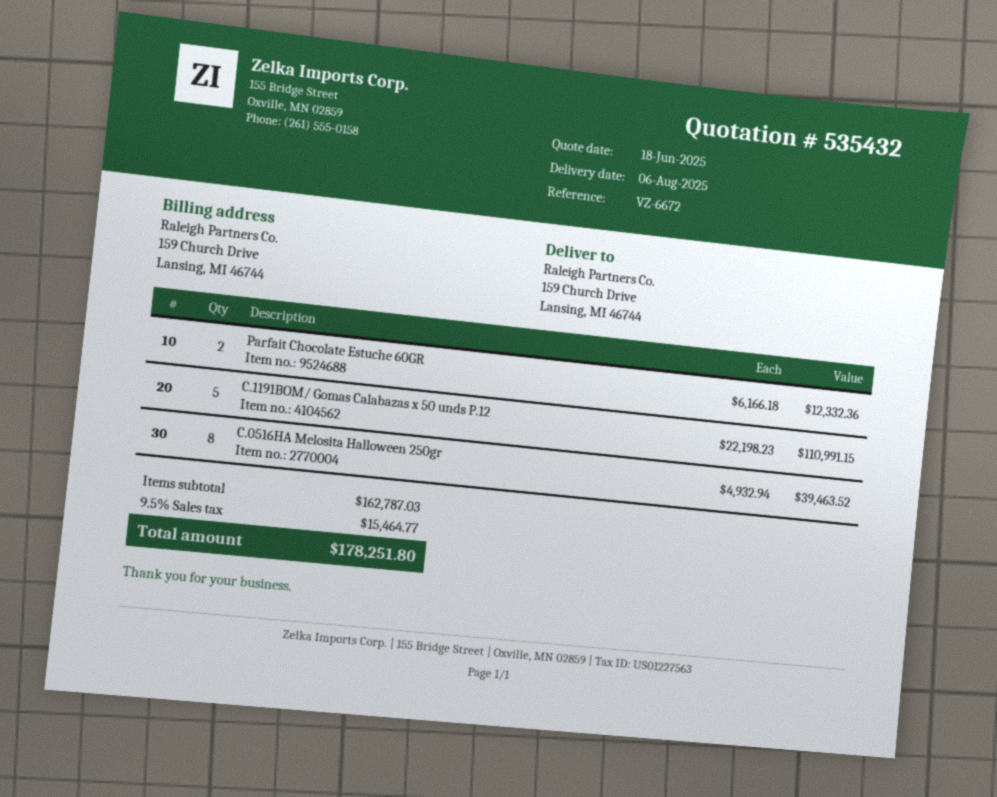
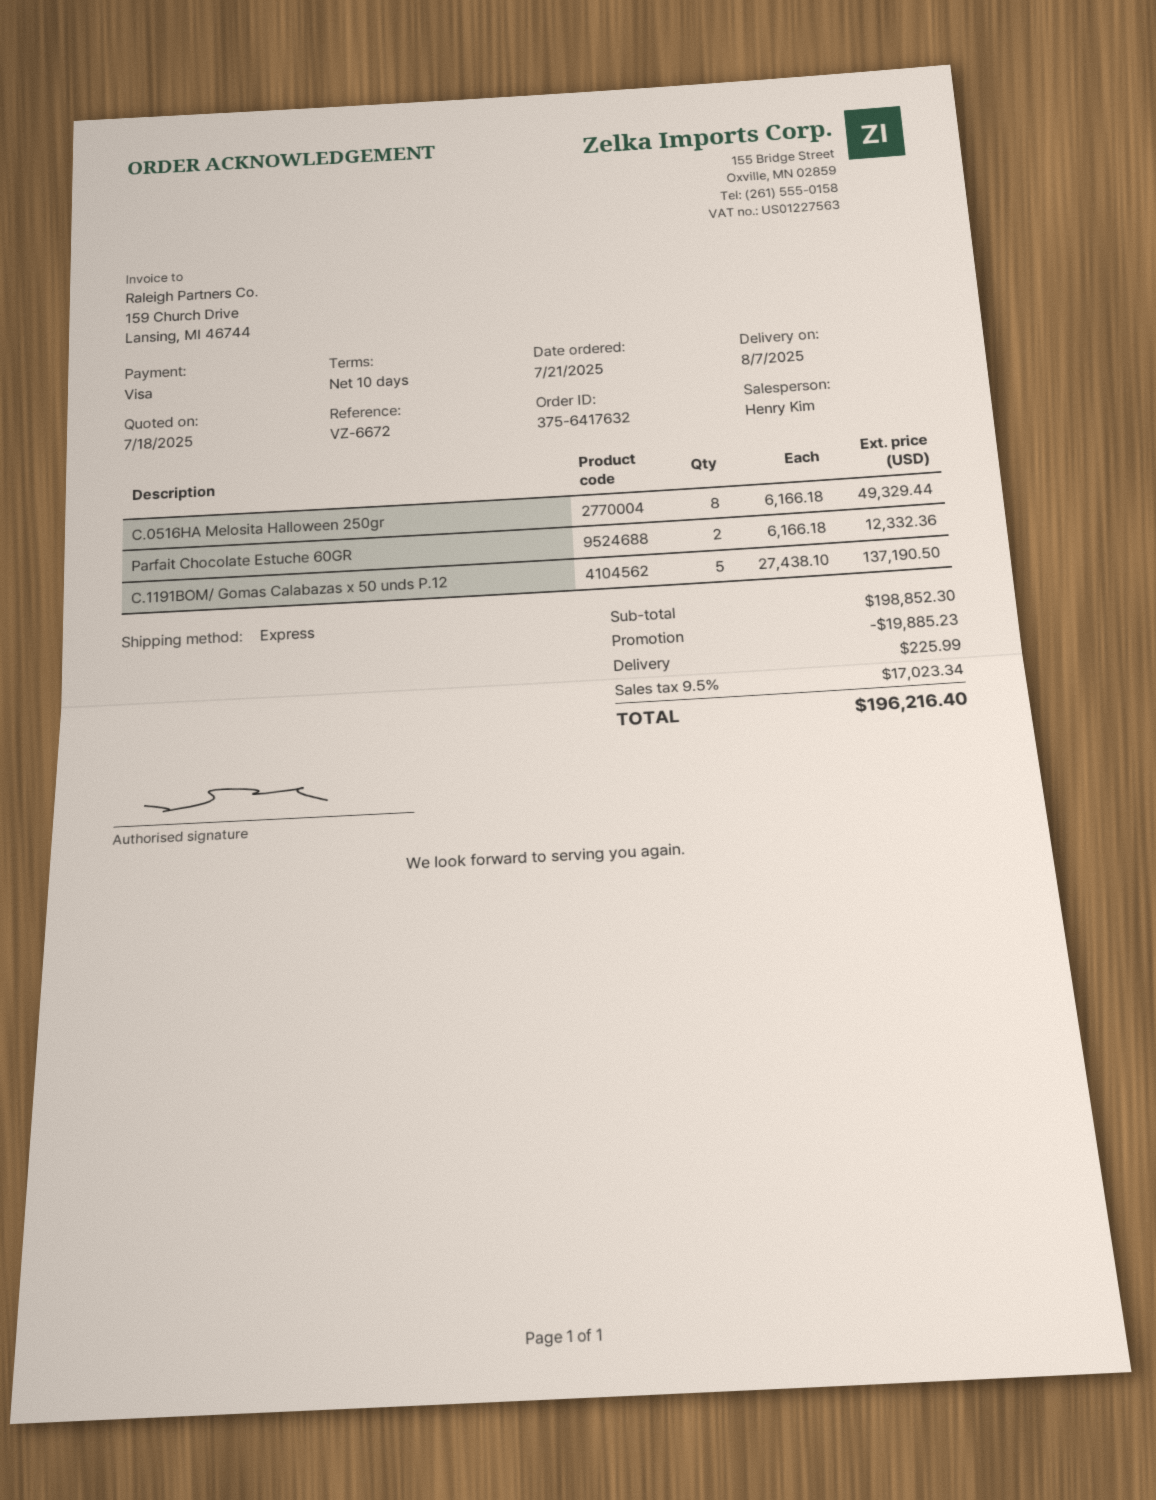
quote date: 2025-06-18 -> 2025-07-18
delivery date: 2025-08-06 -> 2025-08-07
C.1191BOM/ Gomas Calabazas x 50 unds P.12: 5 x 22198.23 = 110991.15 -> 5 x 27438.10 = 137190.50
C.0516HA Melosita Halloween 250gr: 8 x 4932.94 = 39463.52 -> 8 x 6166.18 = 49329.44
subtotal: 162787.03 -> 198852.30
discount: none -> 19885.23
shipping: none -> 225.99
tax: 9.5% = 15464.77 -> 9.5% = 17023.34
total: 178251.80 -> 196216.40

